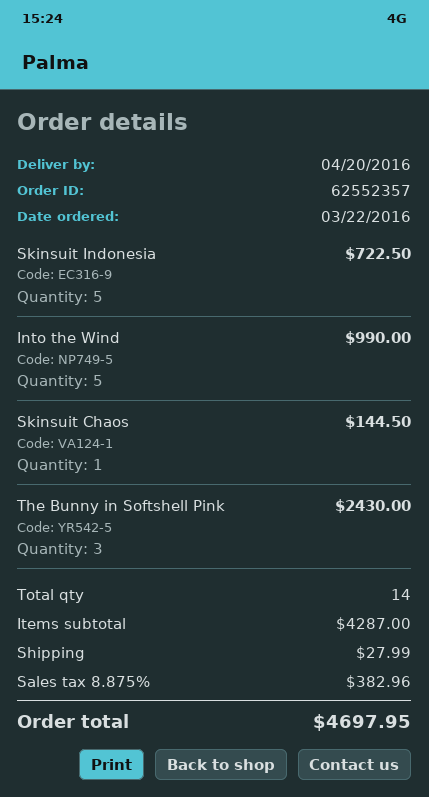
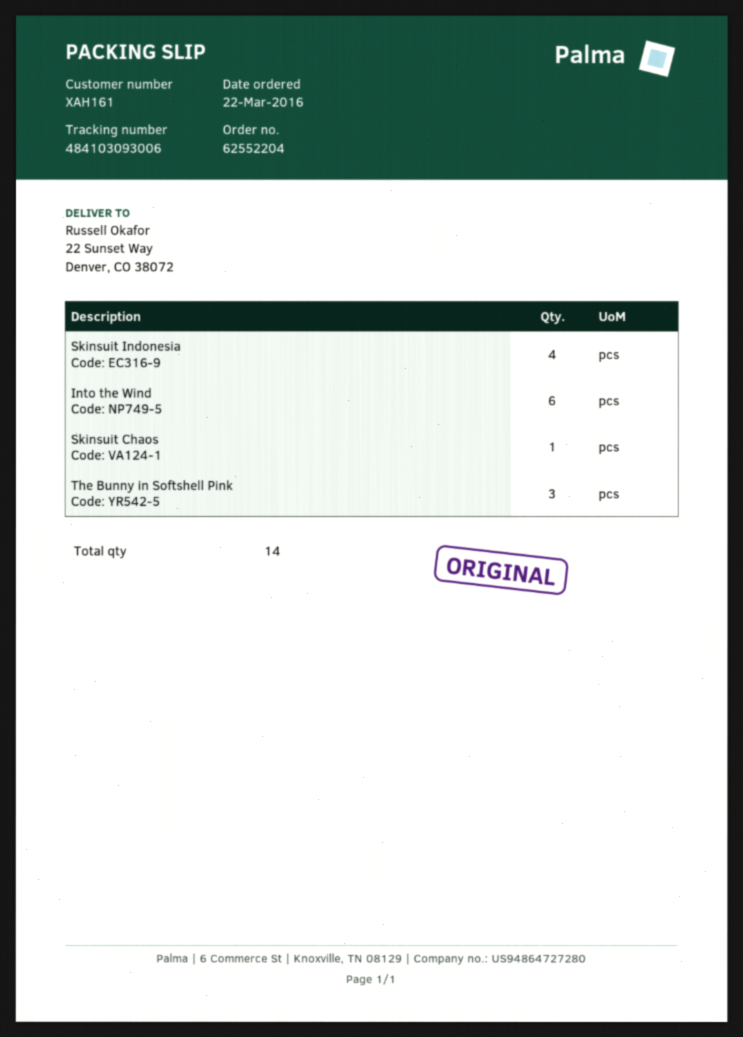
order number: 62552357 -> 62552204
Skinsuit Indonesia: 5 -> 4
Into the Wind: 5 -> 6

